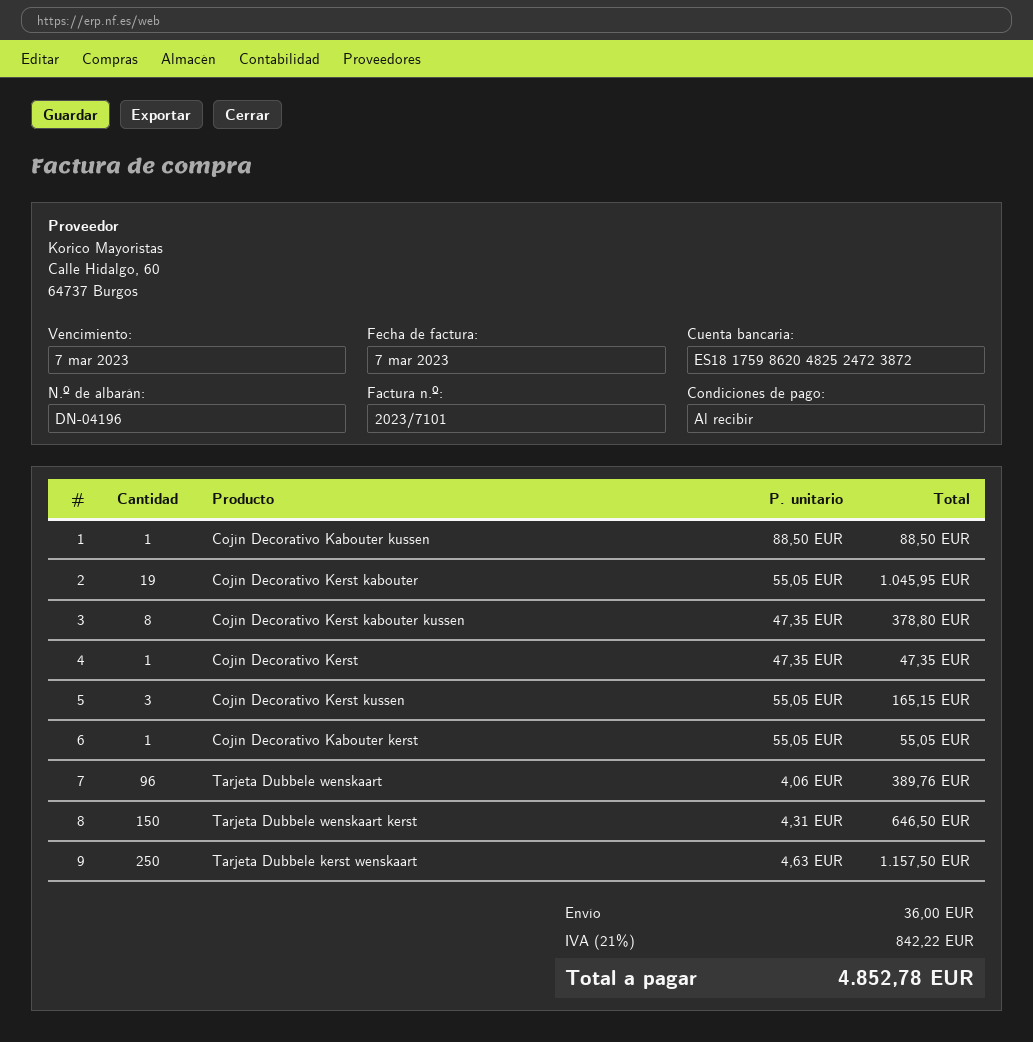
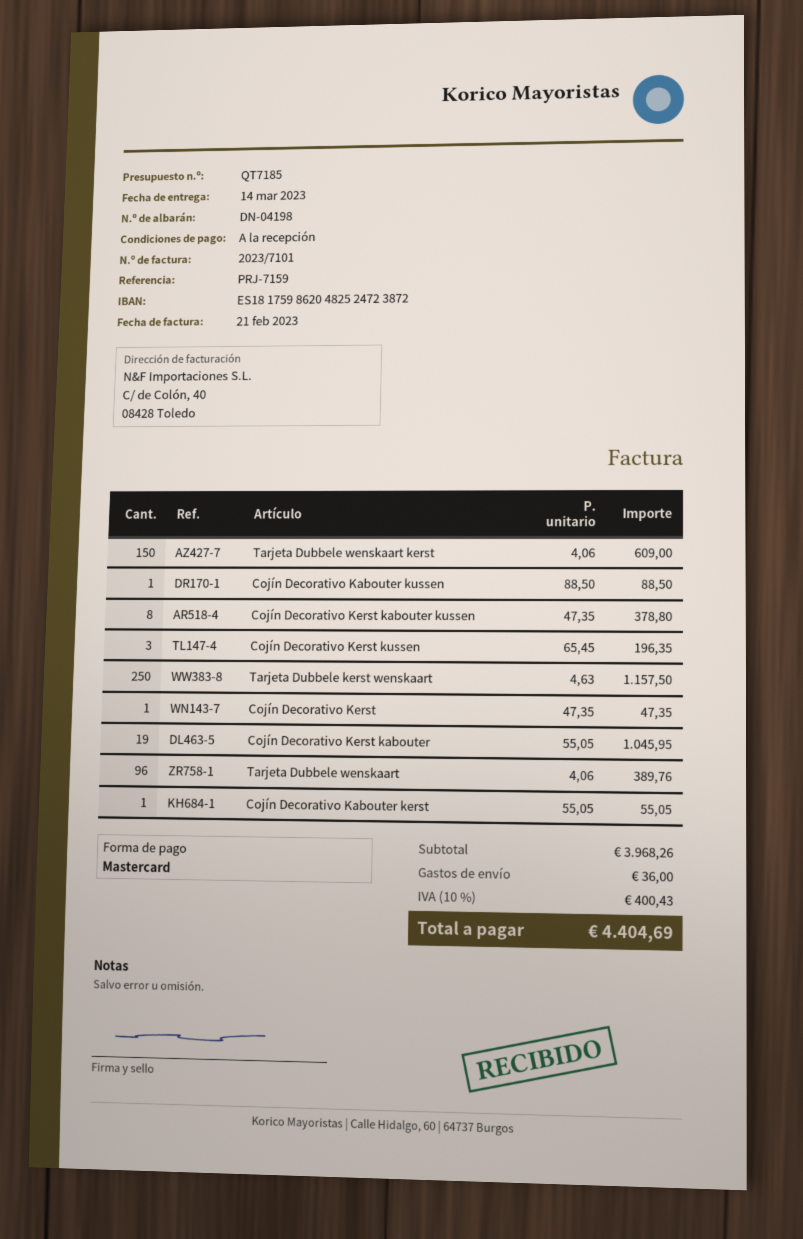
delivery note number: DN-04196 -> DN-04198
invoice date: 2023-03-07 -> 2023-02-21
Cojín Decorativo Kerst kussen: 3 x 55.05 = 165.15 -> 3 x 65.45 = 196.35
Tarjeta Dubbele wenskaart kerst: 150 x 4.31 = 646.50 -> 150 x 4.06 = 609.00
tax: 21% = 842.22 -> 10% = 400.43
total: 4852.78 -> 4404.69

